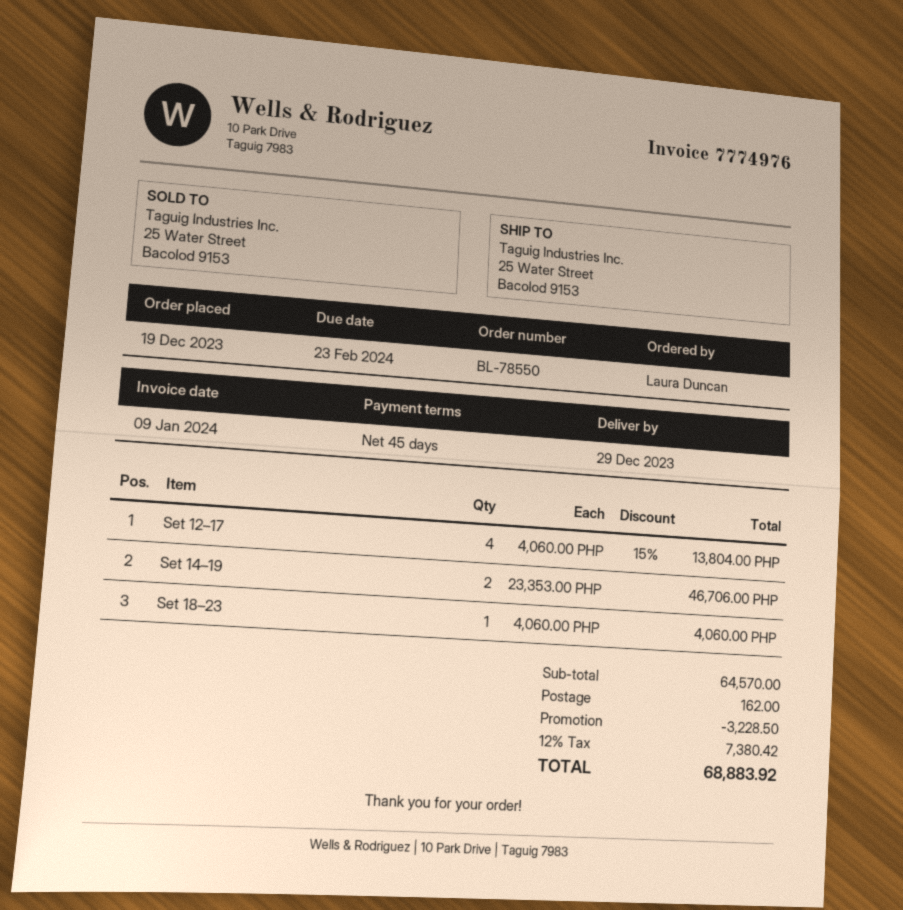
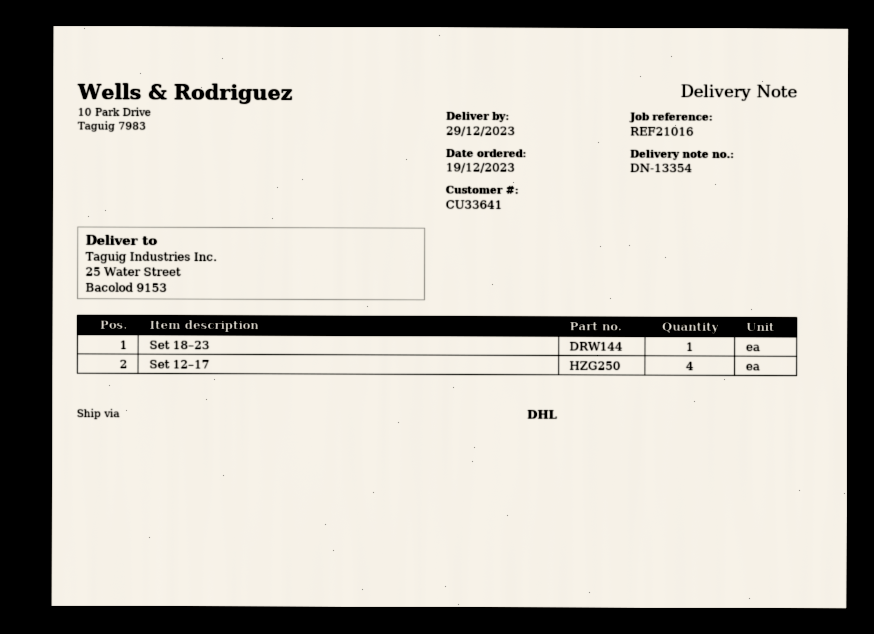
Set 14–19: 2 -> none

